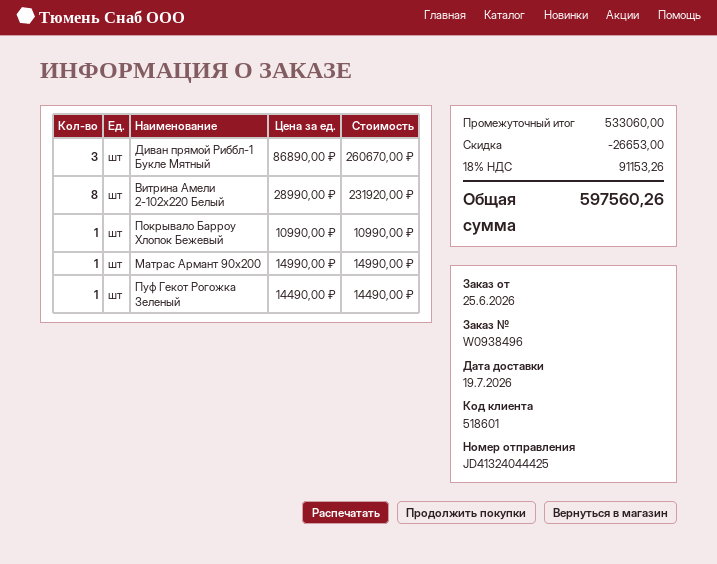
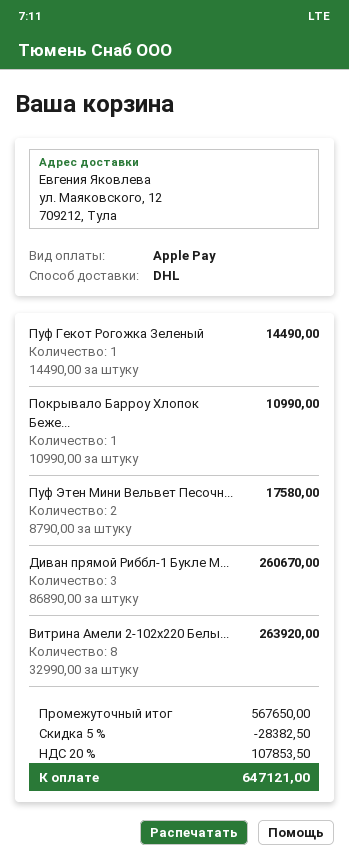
Витрина Амели 2-102x220 Белый: 8 x 28990.00 = 231920.00 -> 8 x 32990.00 = 263920.00
Матрас Армант 90x200: 1 x 14990.00 = 14990.00 -> none
Пуф Этен Мини Вельвет Песочн...: none -> 2 x 8790.00 = 17580.00
subtotal: 533060.00 -> 567650.00
discount: 26653.00 -> 28382.50
tax: 18% = 91153.26 -> 20% = 107853.50
total: 597560.26 -> 647121.00

